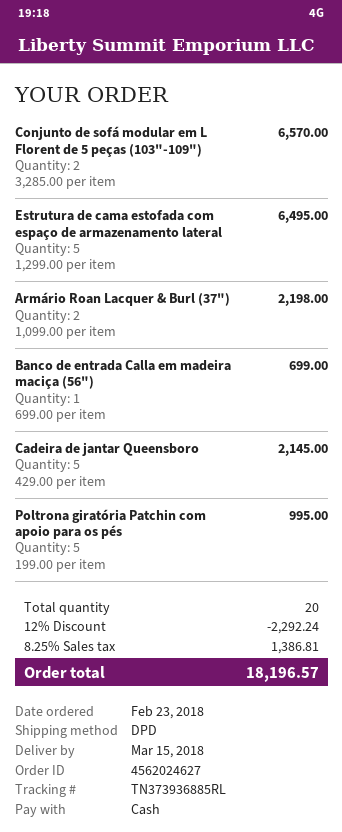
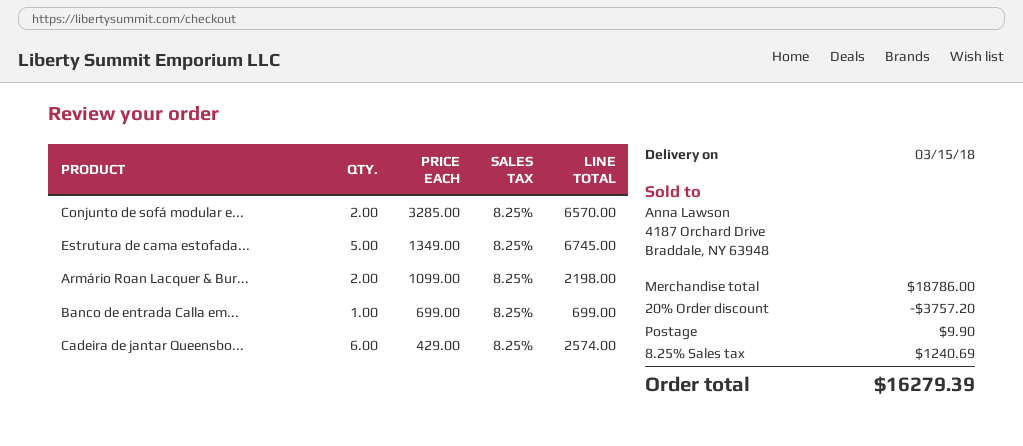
Estrutura de cama estofada com espaço de armazenamento lateral: 5 x 1299.00 = 6495.00 -> 5 x 1349.00 = 6745.00
Cadeira de jantar Queensboro: 5 x 429.00 = 2145.00 -> 6 x 429.00 = 2574.00
Poltrona giratória Patchin com apoio para os pés: 5 x 199.00 = 995.00 -> none
discount: 12% = 2292.24 -> 20% = 3757.20
shipping: none -> 9.90
tax: 8.25% = 1386.81 -> 8.25% = 1240.69
total: 18196.57 -> 16279.39

